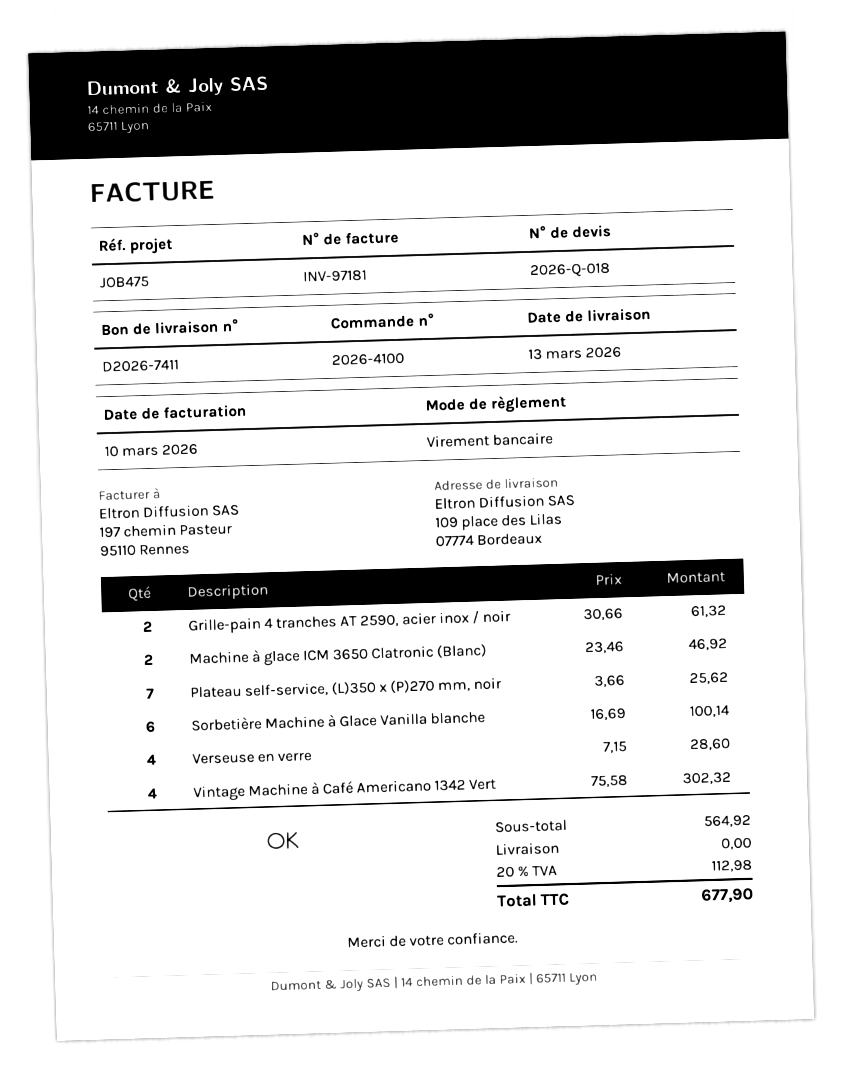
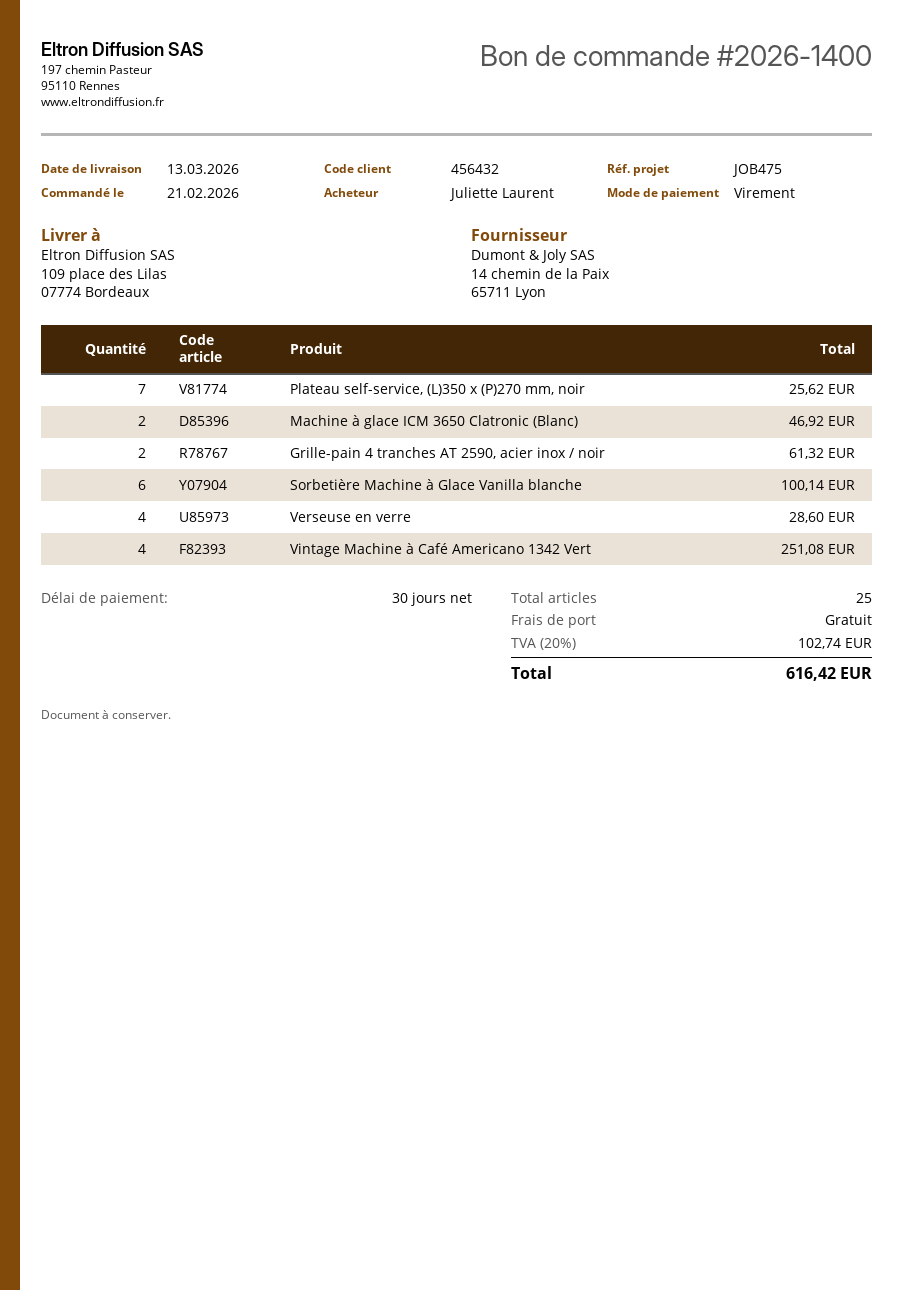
order number: 2026-4100 -> 2026-1400
Vintage Machine à Café Americano 1342 Vert: 4 for 302.32 -> 4 for 251.08
tax: 20% = 112.98 -> 20% = 102.74
total: 677.90 -> 616.42

